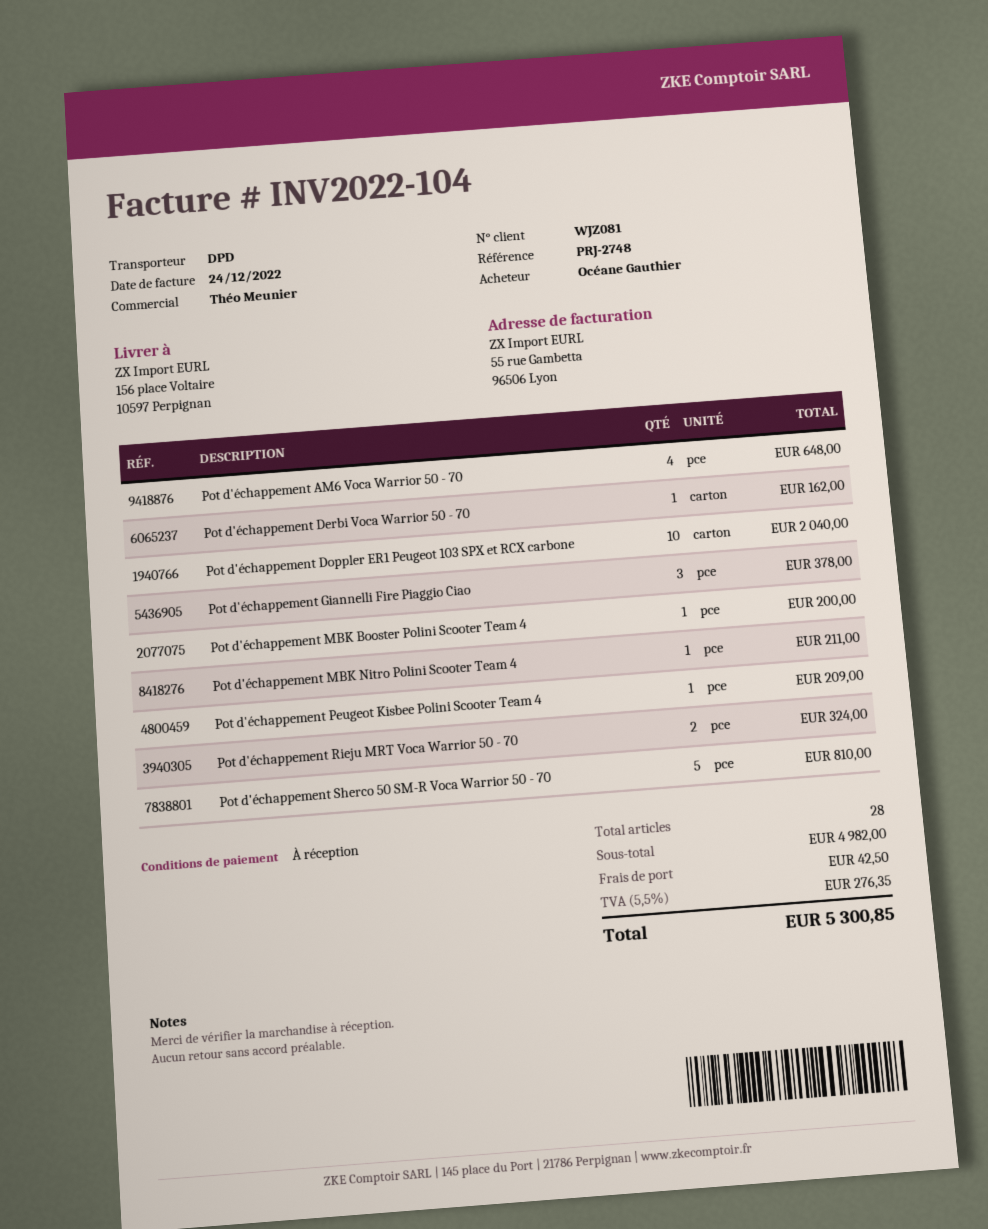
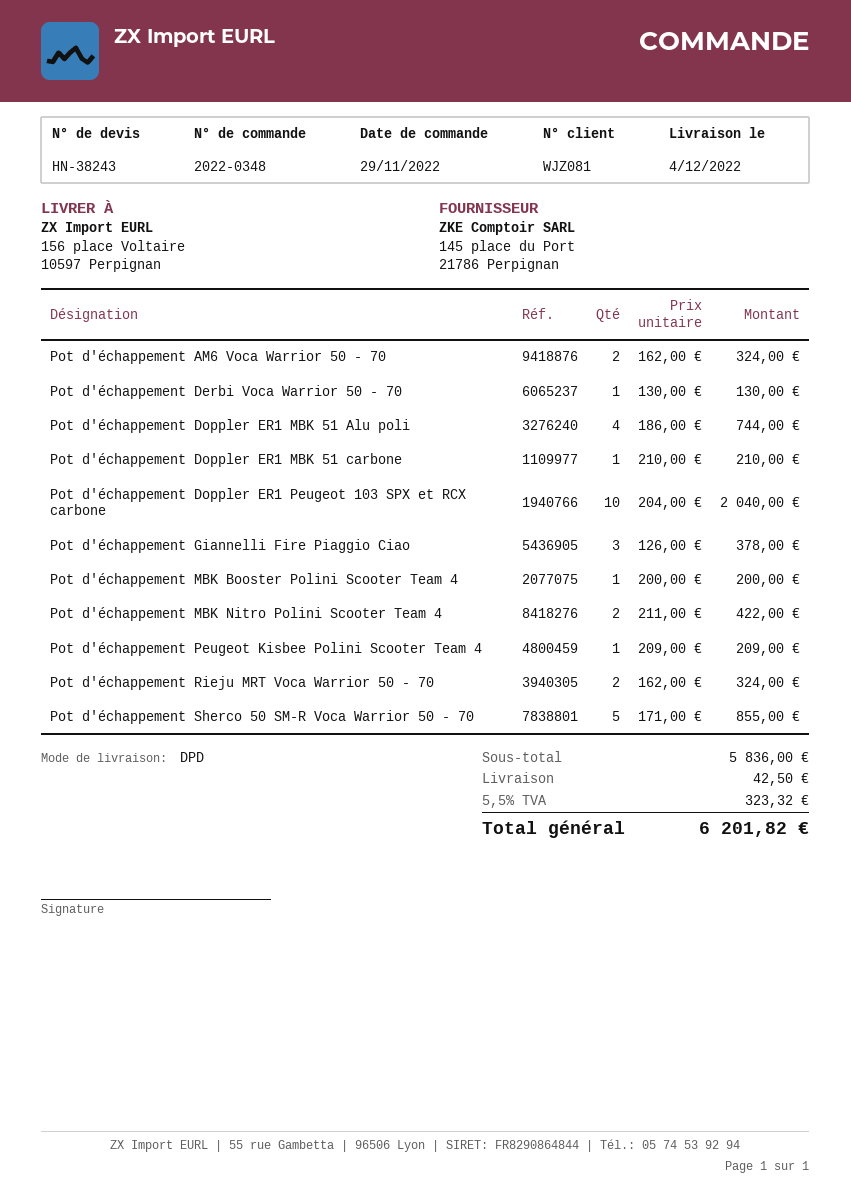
Pot d'échappement AM6 Voca Warrior 50 - 70: 4 for 648.00 -> 2 for 324.00
Pot d'échappement Derbi Voca Warrior 50 - 70: 1 for 162.00 -> 1 for 130.00
Pot d'échappement MBK Nitro Polini Scooter Team 4: 1 for 211.00 -> 2 for 422.00
Pot d'échappement Sherco 50 SM-R Voca Warrior 50 - 70: 5 for 810.00 -> 5 for 855.00
Pot d'échappement Doppler ER1 MBK 51 Alu poli: none -> 4 for 744.00
Pot d'échappement Doppler ER1 MBK 51 carbone: none -> 1 for 210.00
subtotal: 4982.00 -> 5836.00
tax: 5.5% = 276.35 -> 5.5% = 323.32
total: 5300.85 -> 6201.82

